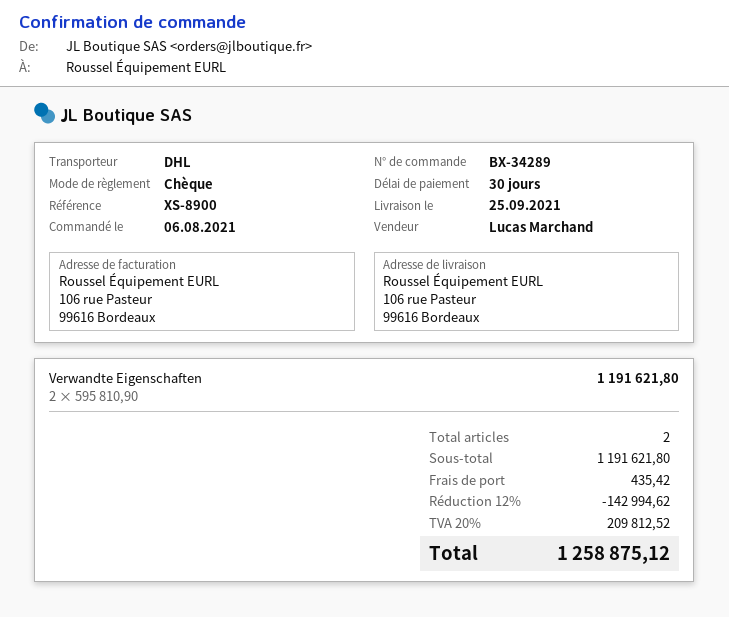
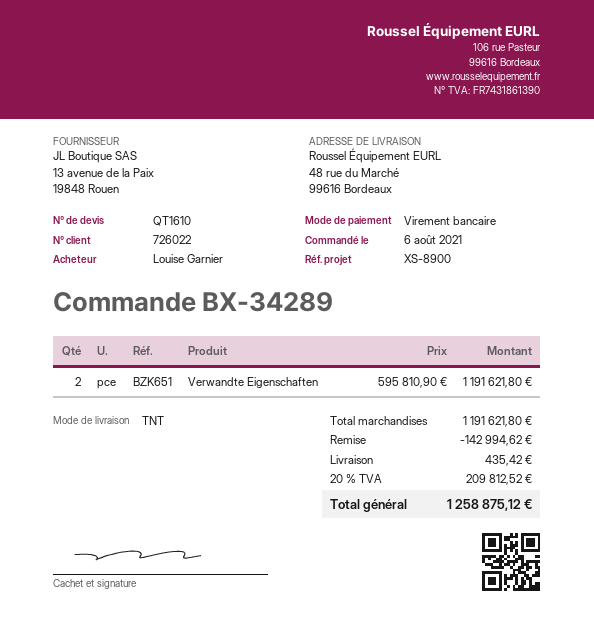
payment method: cheque -> bank transfer
shipping method: DHL -> TNT
ship to: 106 rue Pasteur, 99616 Bordeaux -> 48 rue du Marché, 99616 Bordeaux

